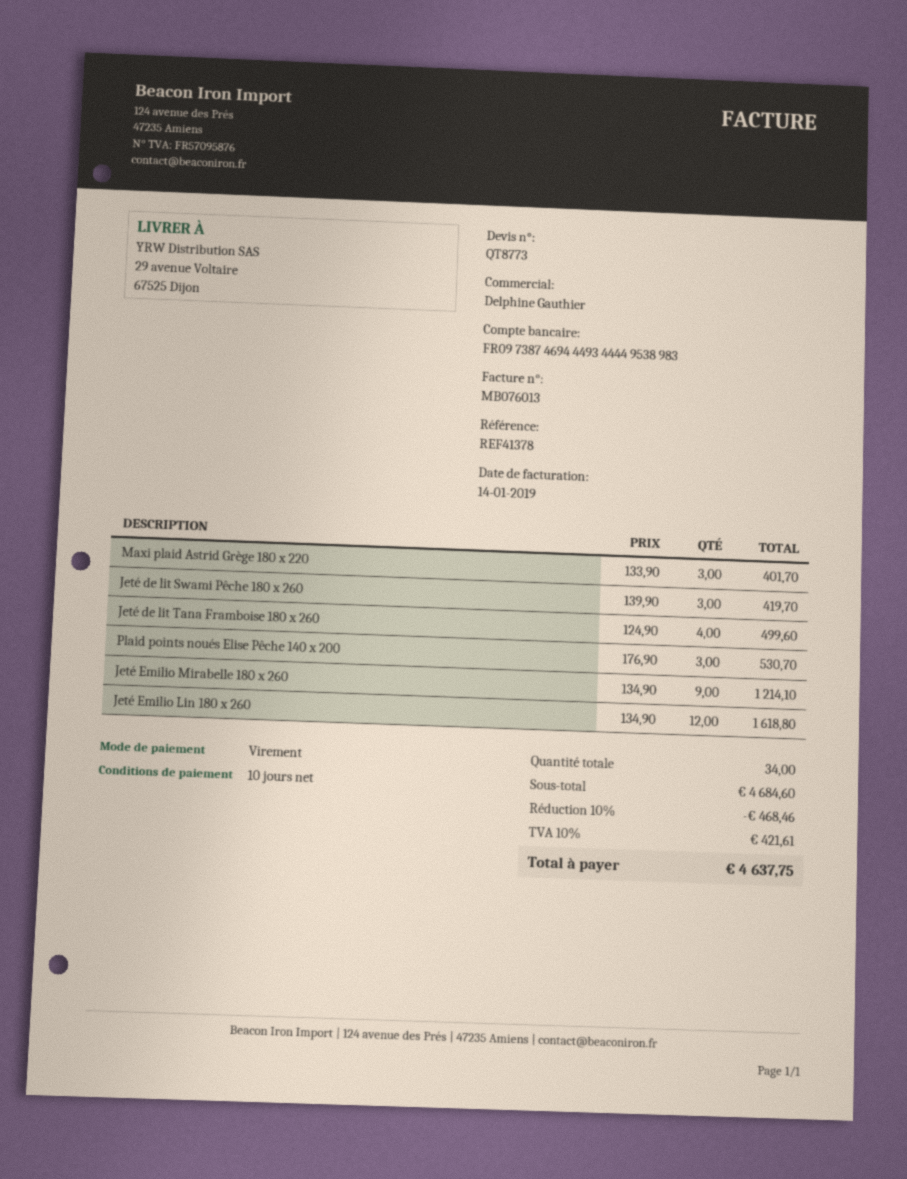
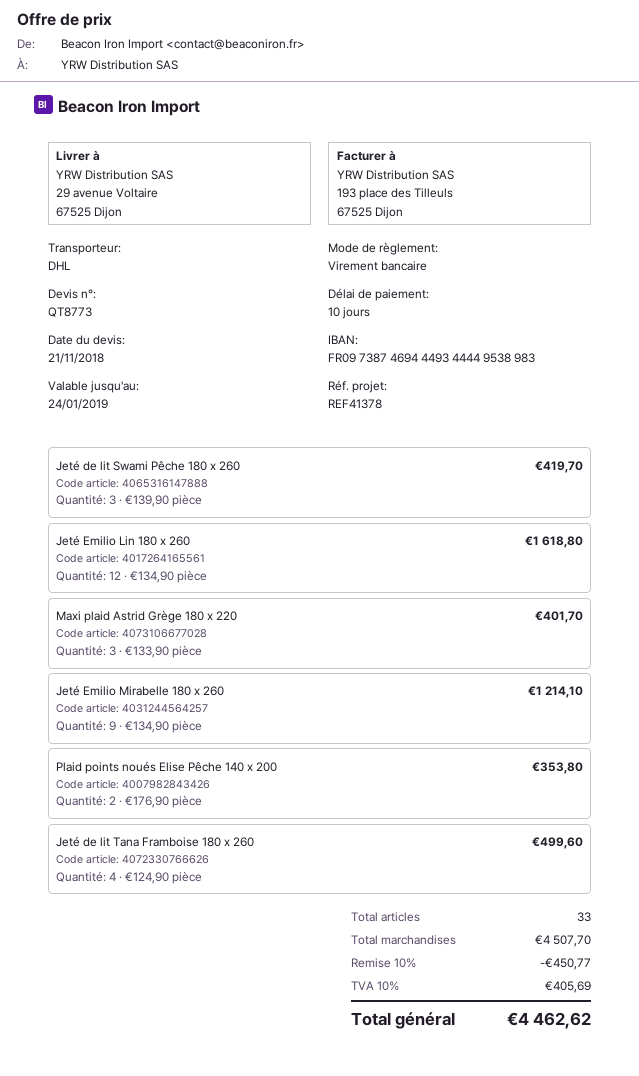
Plaid points noués Elise Pêche 140 x 200: 3 x 176.90 = 530.70 -> 2 x 176.90 = 353.80
total quantity: 34 -> 33
subtotal: 4684.60 -> 4507.70
discount: 10% = 468.46 -> 10% = 450.77
tax: 10% = 421.61 -> 10% = 405.69
total: 4637.75 -> 4462.62

